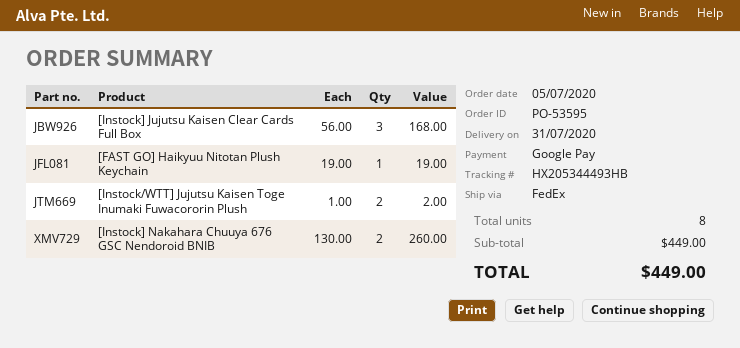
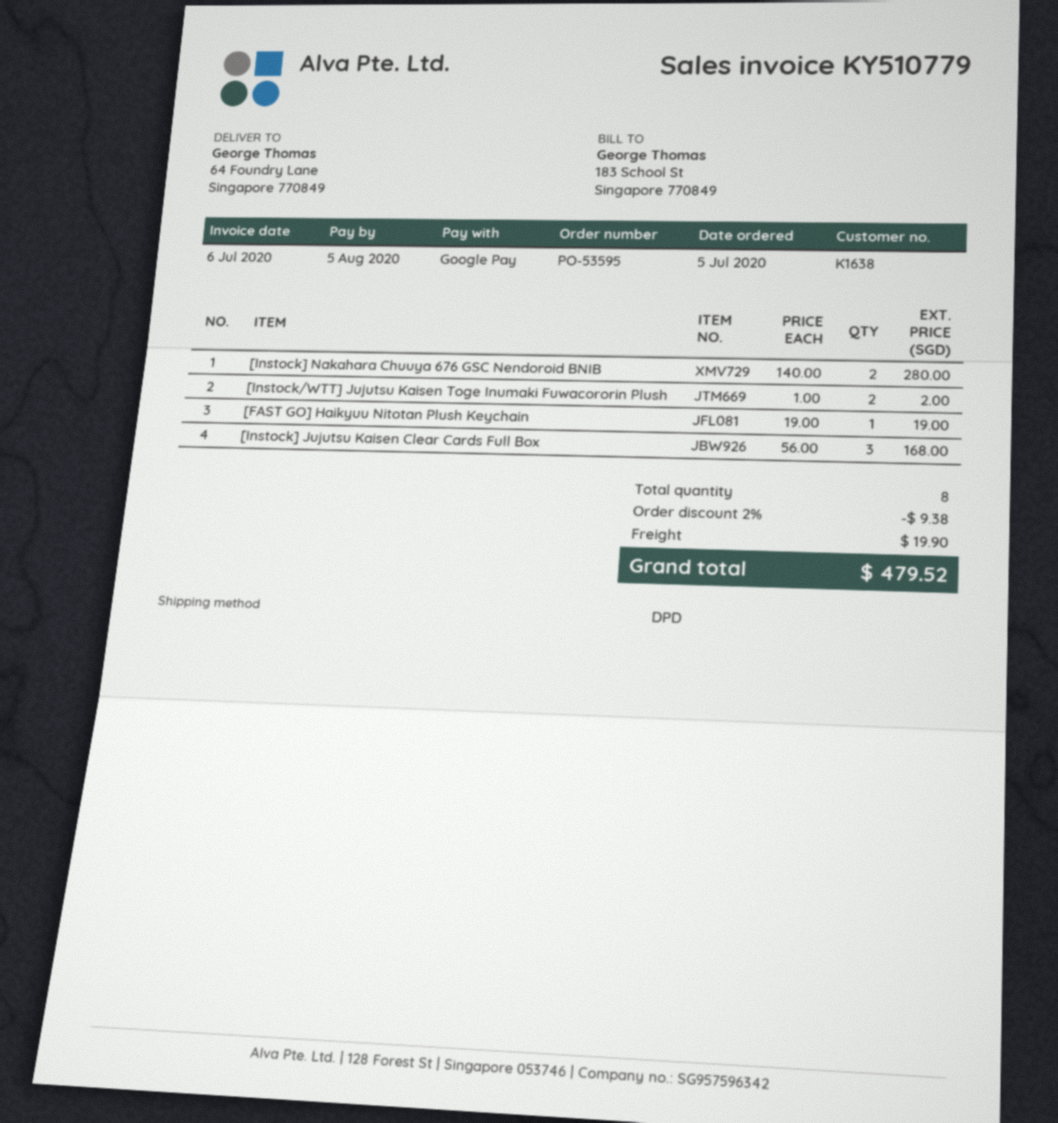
shipping method: FedEx -> DPD
[Instock] Nakahara Chuuya 676 GSC Nendoroid BNIB: 2 x 130.00 = 260.00 -> 2 x 140.00 = 280.00
discount: none -> 2% = 9.38
shipping: none -> 19.90
total: 449.00 -> 479.52

